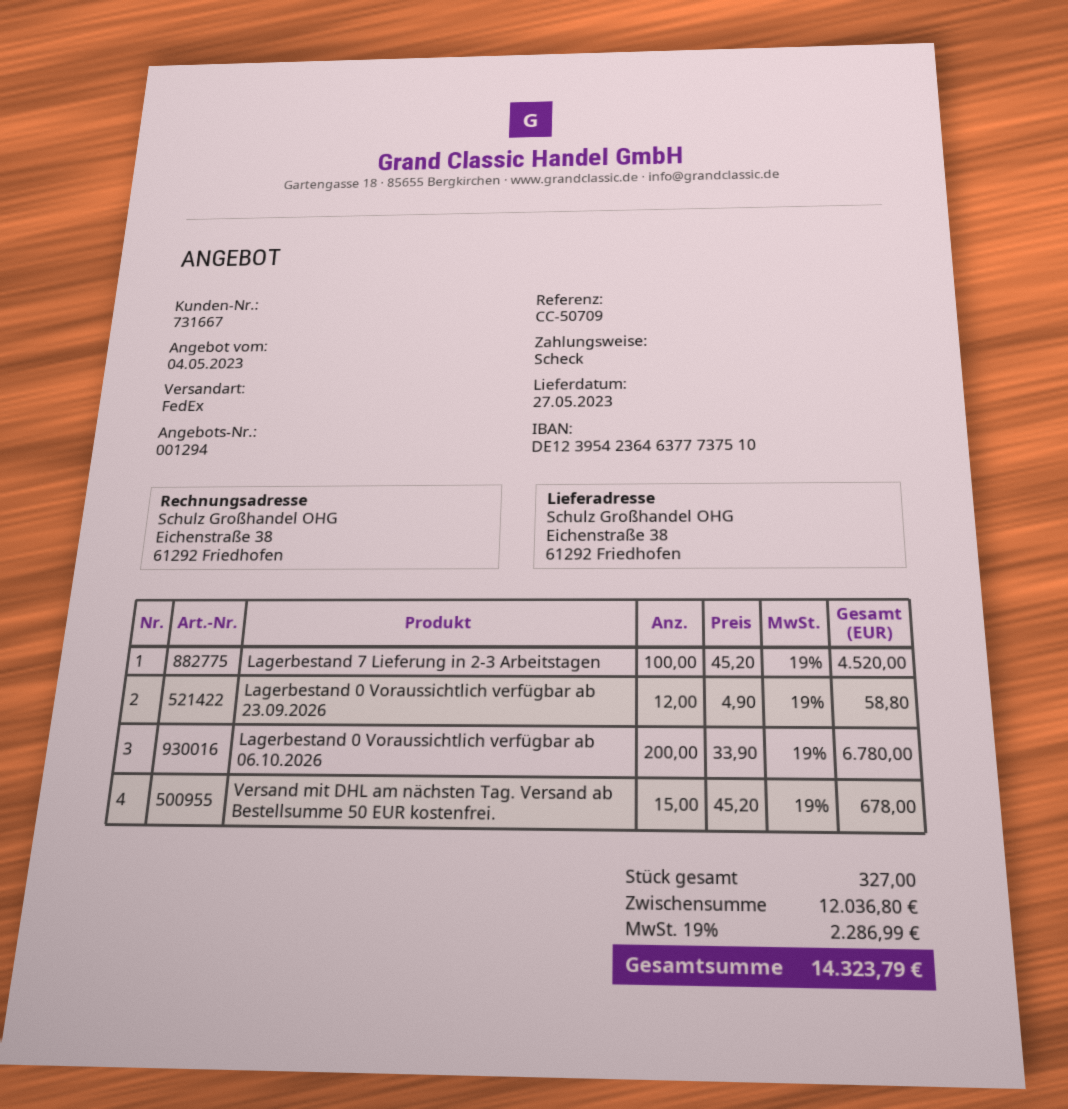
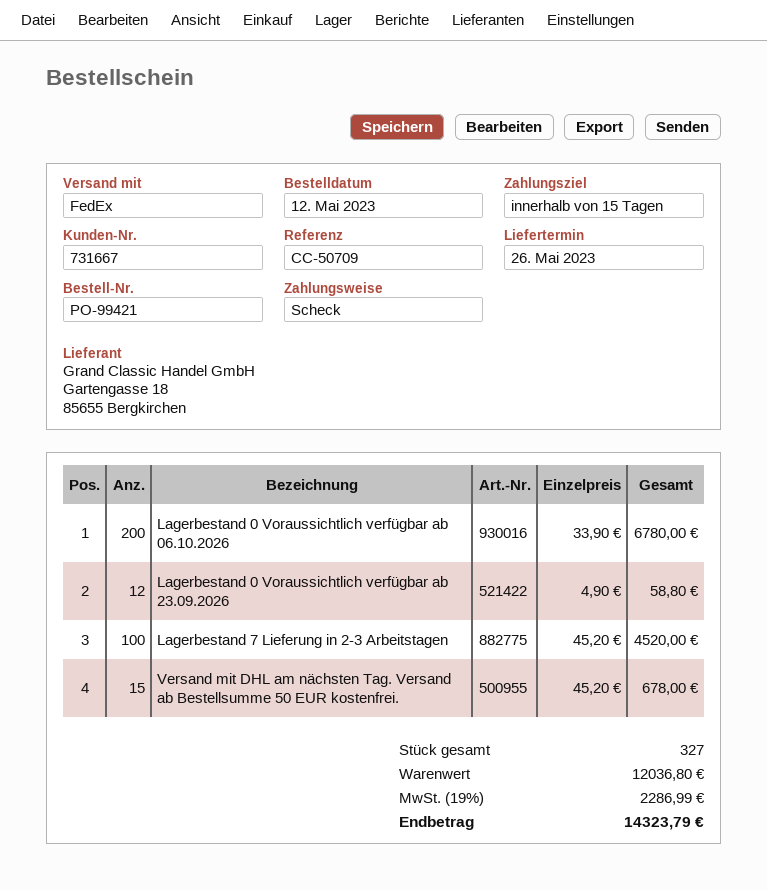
delivery date: 2023-05-27 -> 2023-05-26

